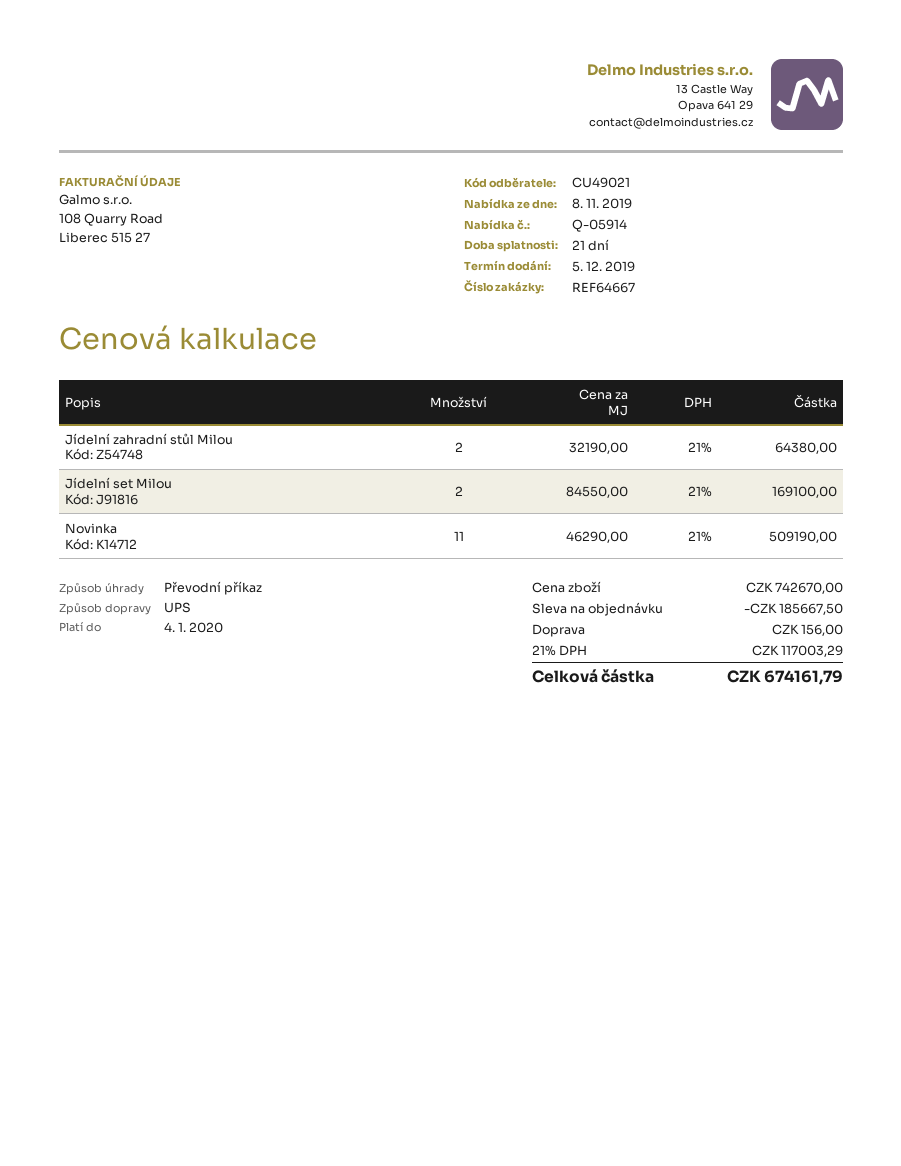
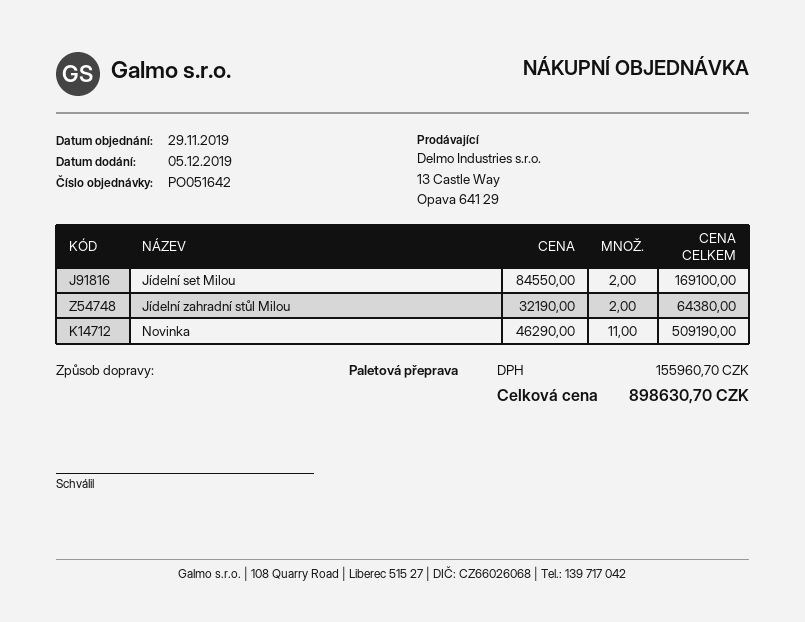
shipping method: UPS -> pallet freight
discount: 185667.50 -> none
shipping: 156.00 -> none
tax: 117003.29 -> 155960.70
total: 674161.79 -> 898630.70

